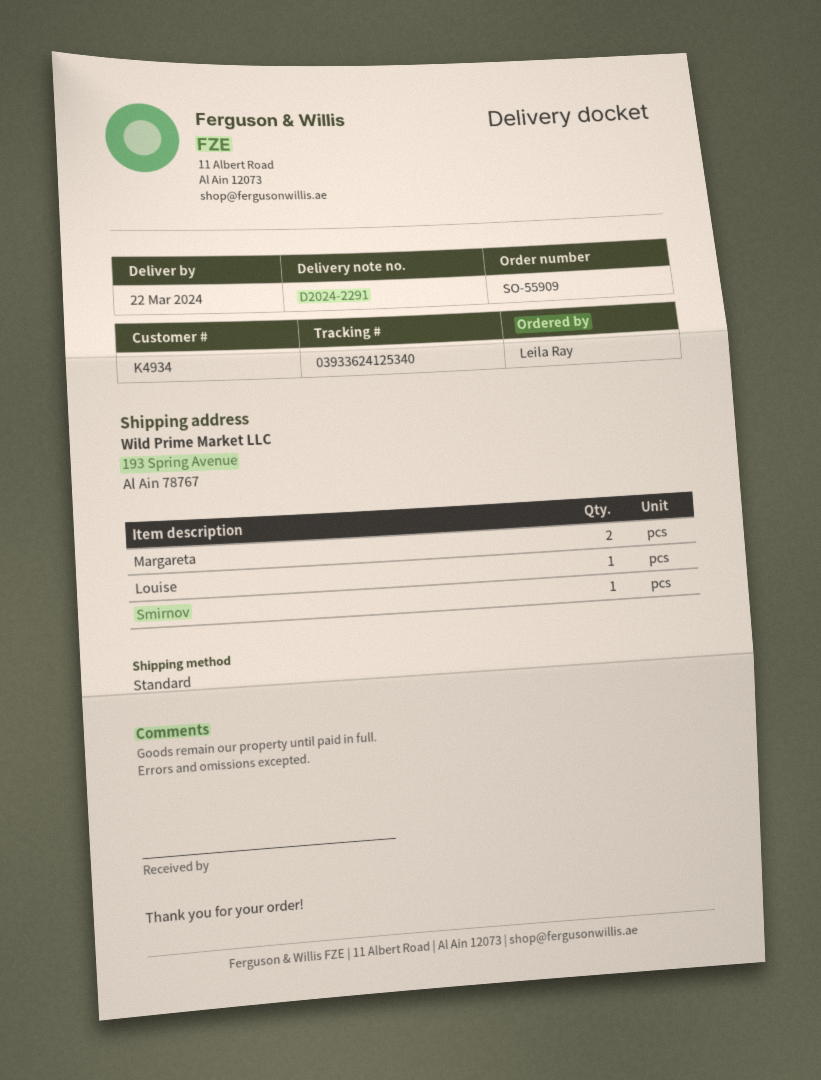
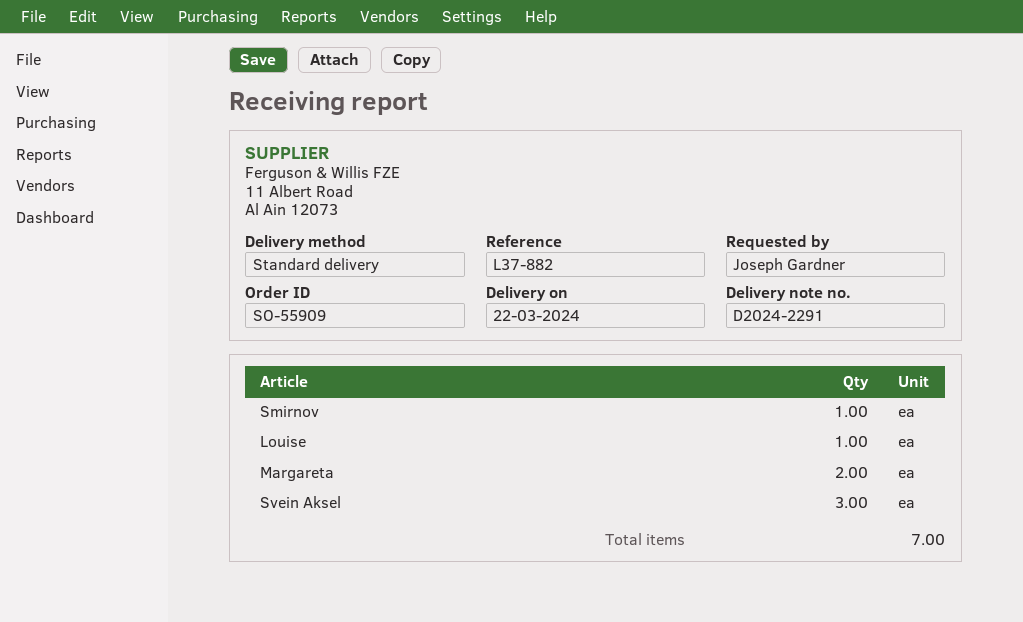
ordered by: Leila Ray -> Joseph Gardner
Svein Aksel: none -> 3

